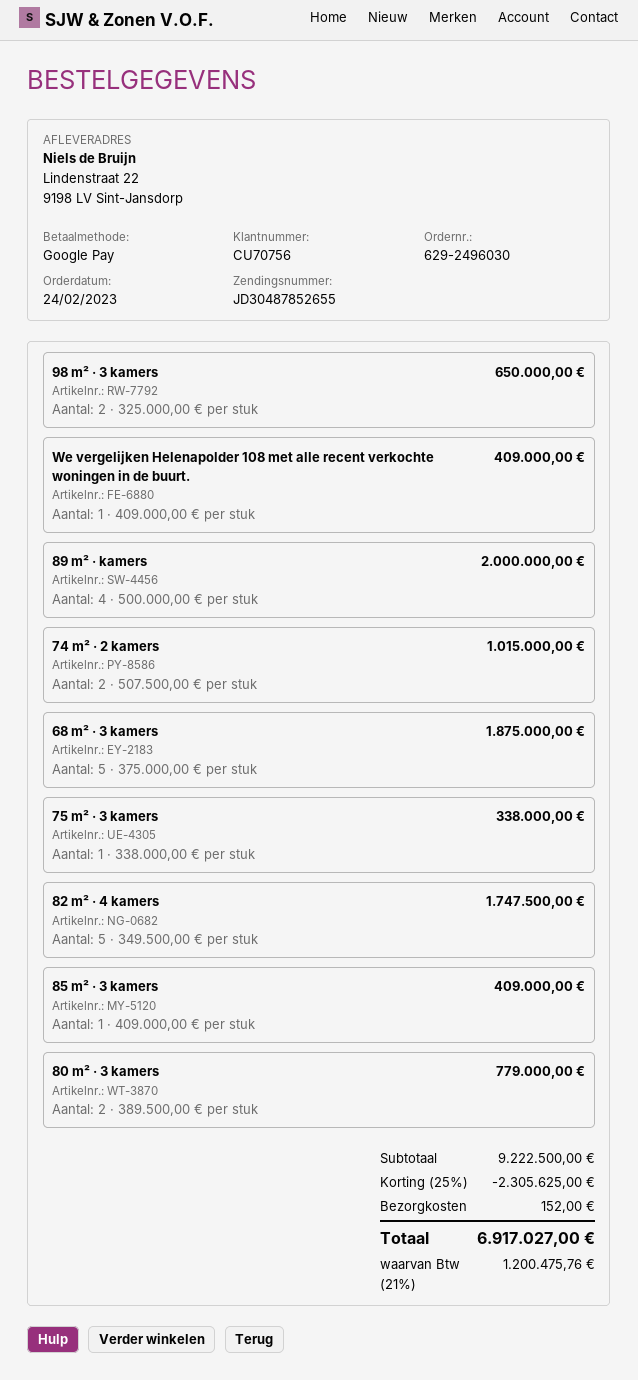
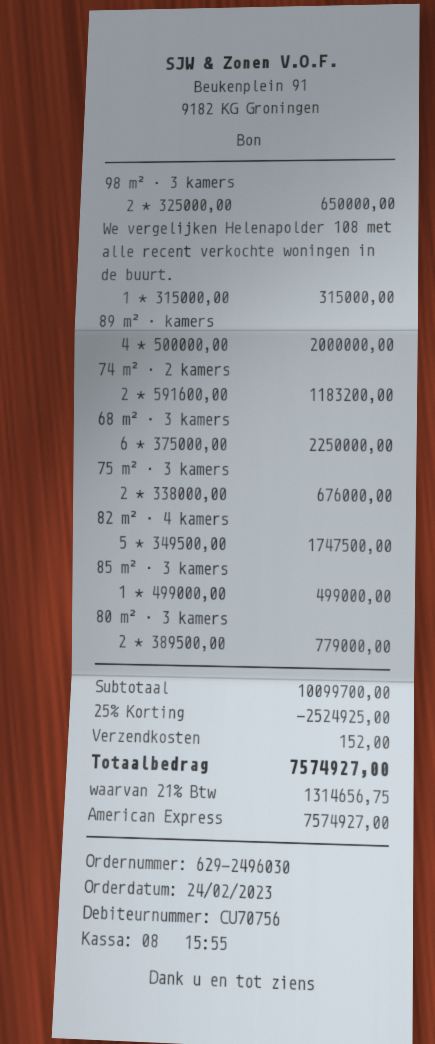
payment method: Google Pay -> American Express
We vergelijken Helenapolder 108 met alle recent verkochte woningen in de buurt.: 1 x 409000.00 = 409000.00 -> 1 x 315000.00 = 315000.00
74 m² · 2 kamers: 2 x 507500.00 = 1015000.00 -> 2 x 591600.00 = 1183200.00
68 m² · 3 kamers: 5 x 375000.00 = 1875000.00 -> 6 x 375000.00 = 2250000.00
75 m² · 3 kamers: 1 x 338000.00 = 338000.00 -> 2 x 338000.00 = 676000.00
85 m² · 3 kamers: 1 x 409000.00 = 409000.00 -> 1 x 499000.00 = 499000.00
subtotal: 9222500.00 -> 10099700.00
discount: 25% = 2305625.00 -> 25% = 2524925.00
tax: 21% = 1200475.76 -> 21% = 1314656.75
total: 6917027.00 -> 7574927.00

